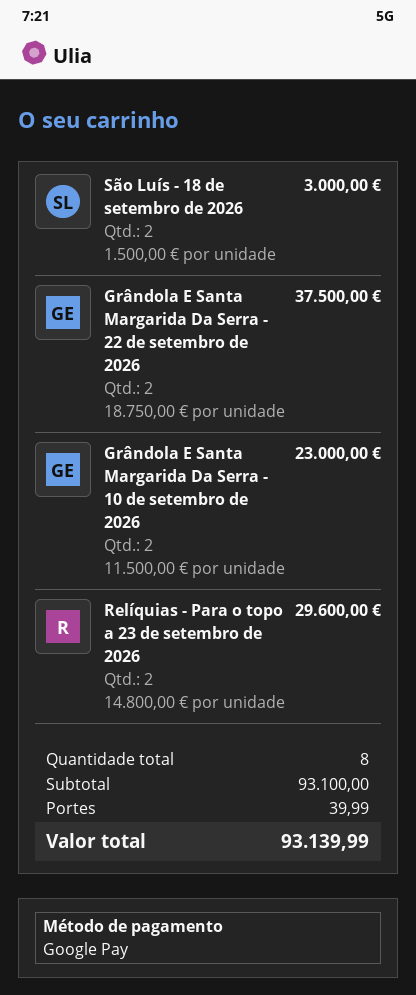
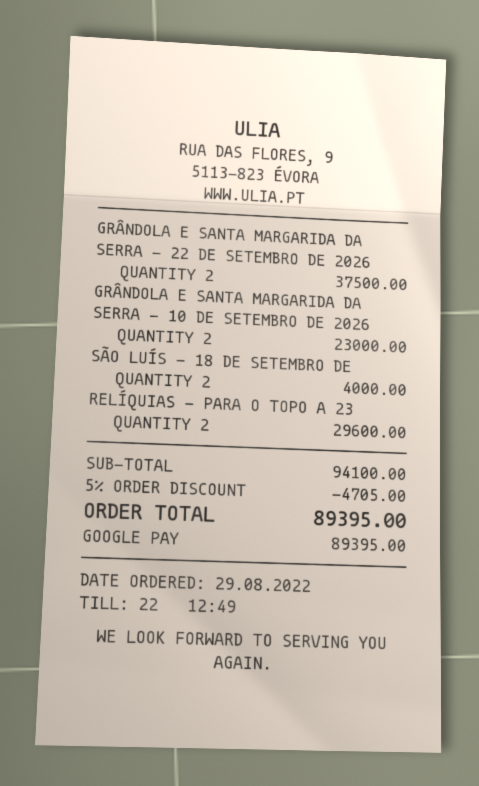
São Luís - 18 de setembro de 2026: 2 for 3000.00 -> 2 for 4000.00
subtotal: 93100.00 -> 94100.00
discount: none -> 5% = 4705.00
shipping: 39.99 -> none
total: 93139.99 -> 89395.00

